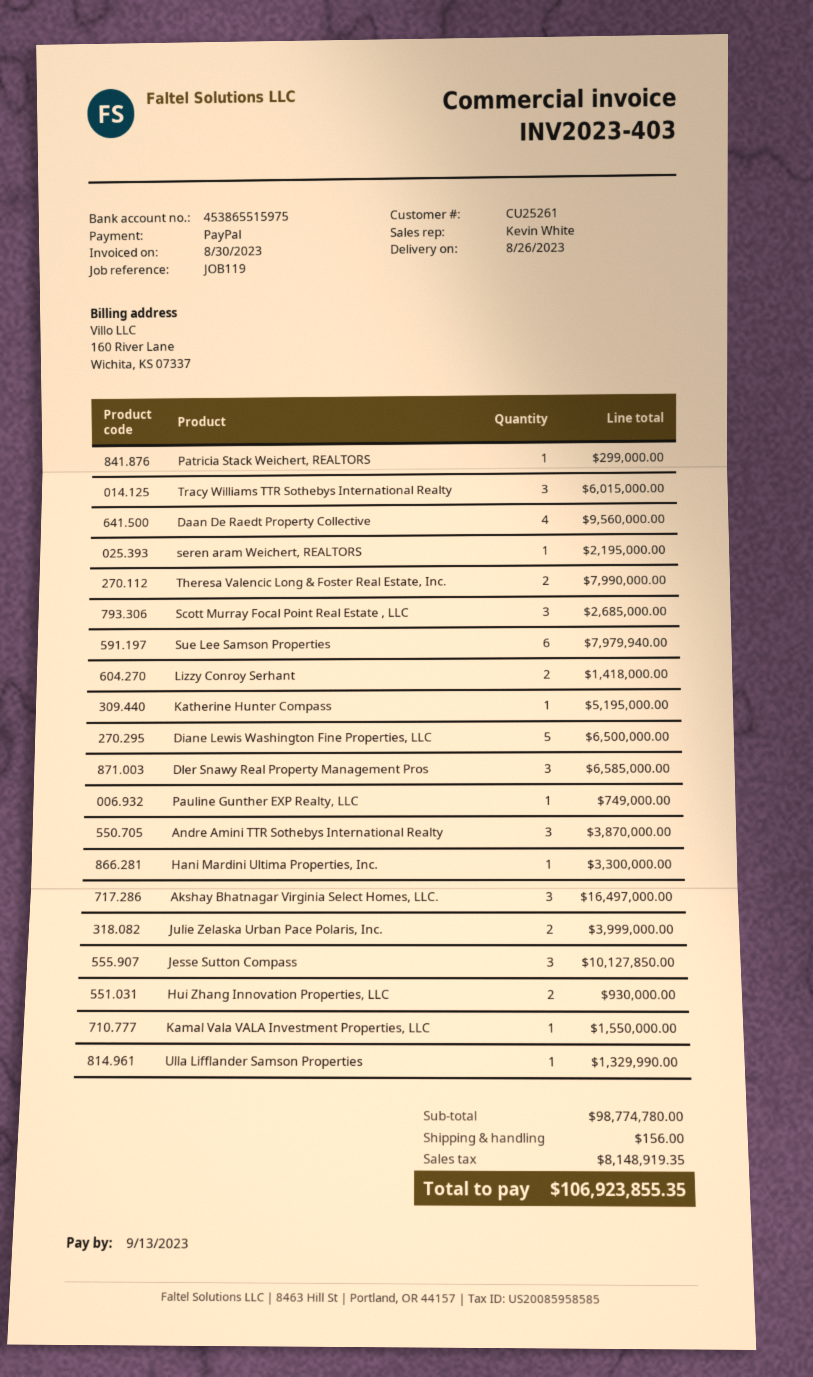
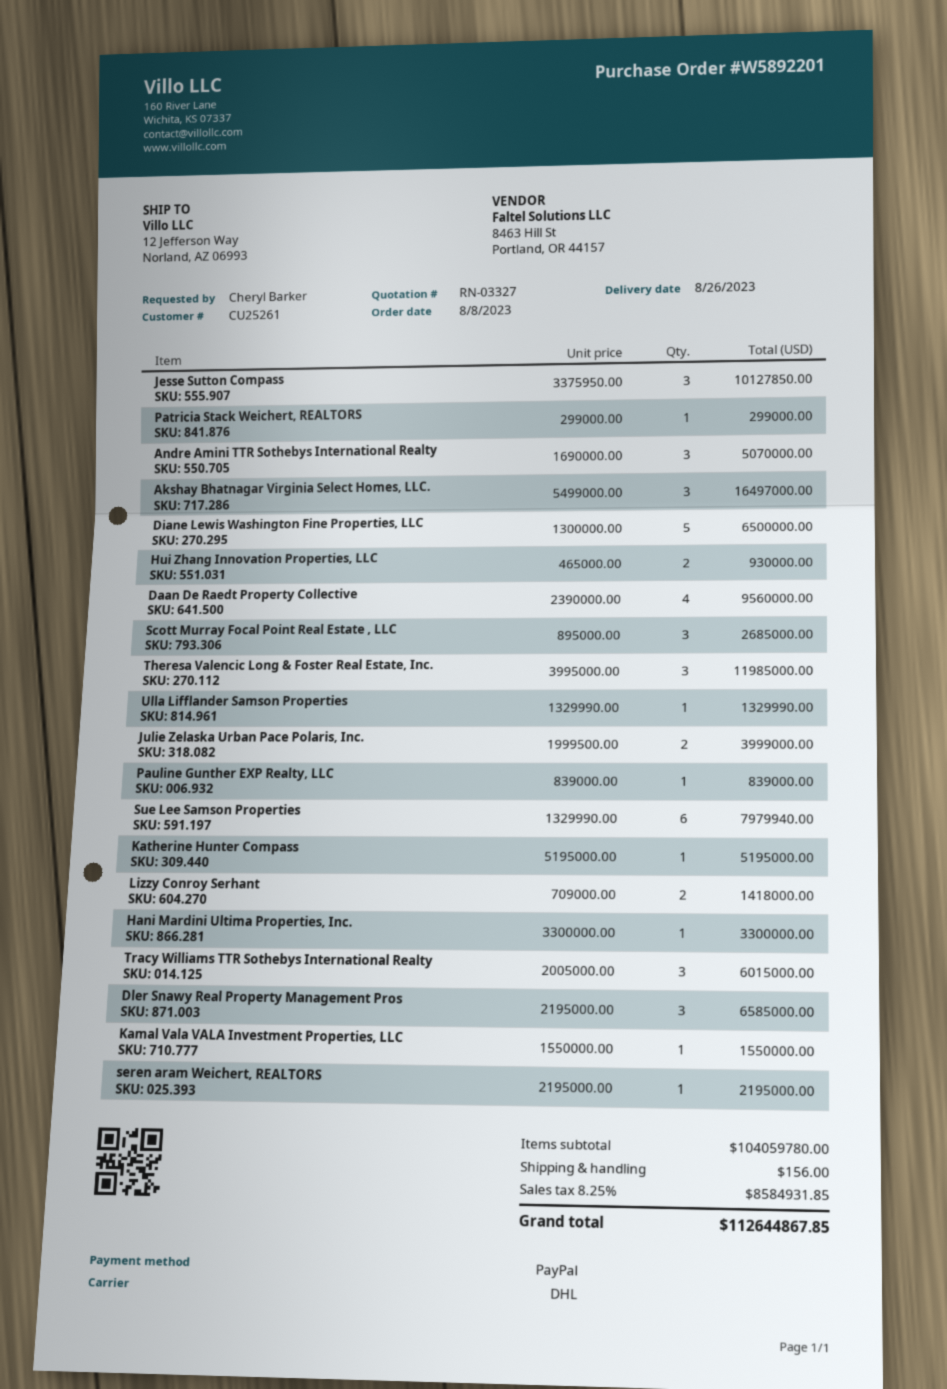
Theresa Valencic Long & Foster Real Estate, Inc.: 2 for 7990000.00 -> 3 for 11985000.00
Pauline Gunther EXP Realty, LLC: 1 for 749000.00 -> 1 for 839000.00
Andre Amini TTR Sothebys International Realty: 3 for 3870000.00 -> 3 for 5070000.00
subtotal: 98774780.00 -> 104059780.00
tax: 8148919.35 -> 8584931.85
total: 106923855.35 -> 112644867.85

